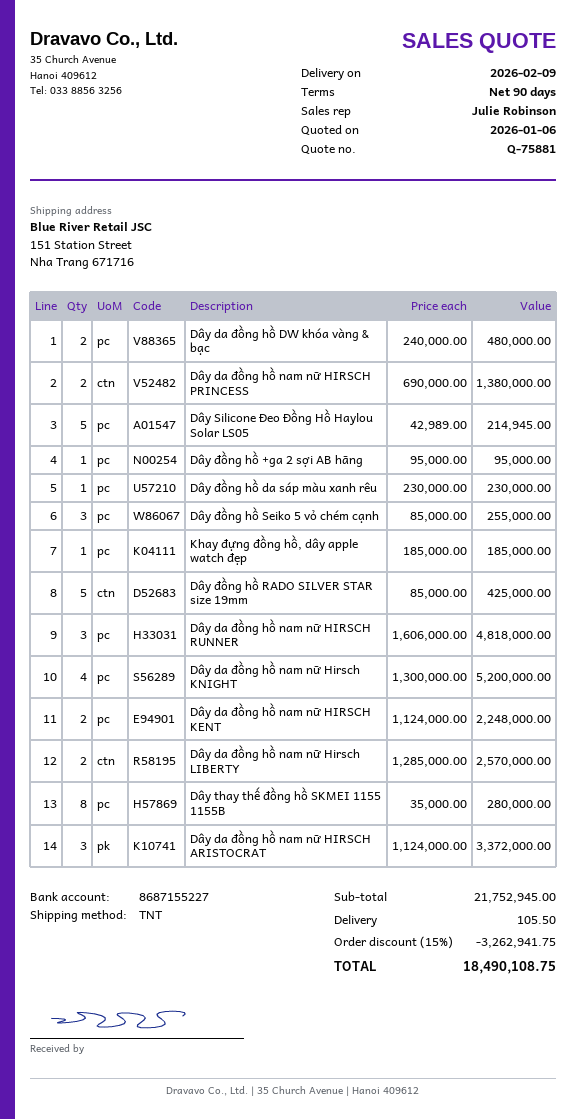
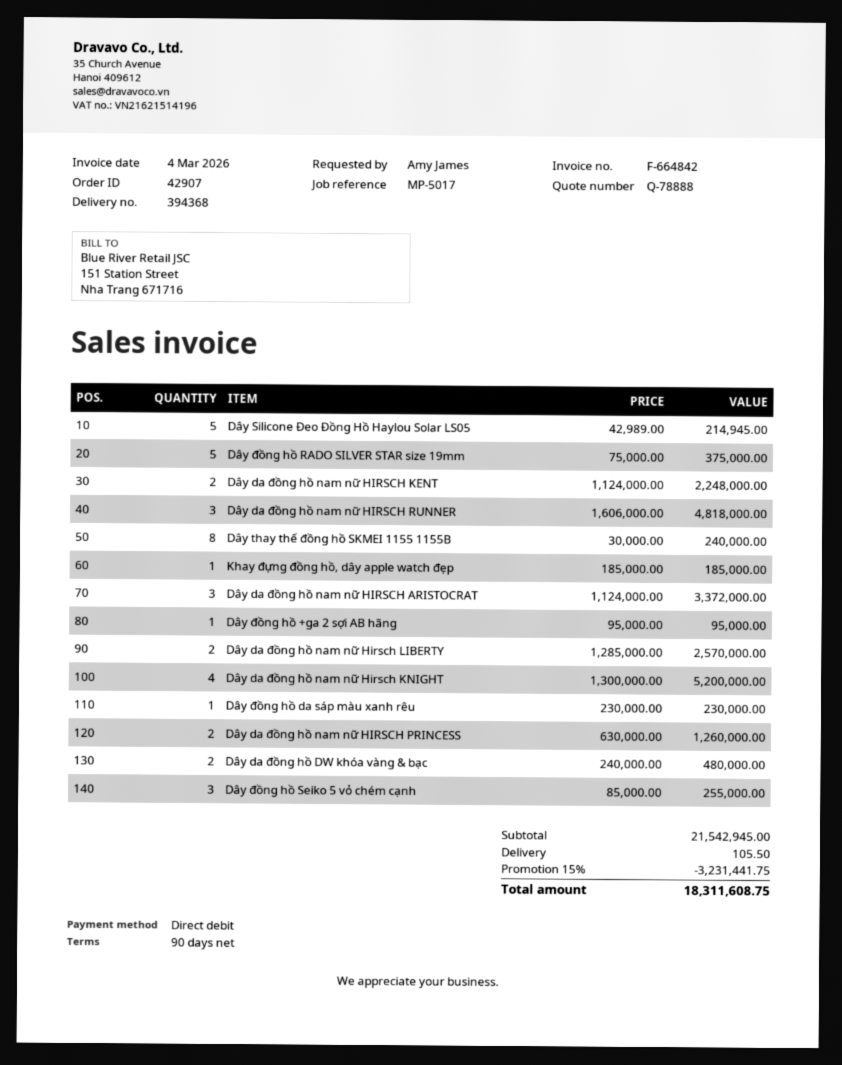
quote number: Q-75881 -> Q-78888
Dây da đồng hồ nam nữ HIRSCH PRINCESS: 2 x 690000.00 = 1380000.00 -> 2 x 630000.00 = 1260000.00
Dây đồng hồ RADO SILVER STAR size 19mm: 5 x 85000.00 = 425000.00 -> 5 x 75000.00 = 375000.00
Dây thay thế đồng hồ SKMEI 1155 1155B: 8 x 35000.00 = 280000.00 -> 8 x 30000.00 = 240000.00
subtotal: 21752945.00 -> 21542945.00
discount: 15% = 3262941.75 -> 15% = 3231441.75
total: 18490108.75 -> 18311608.75

